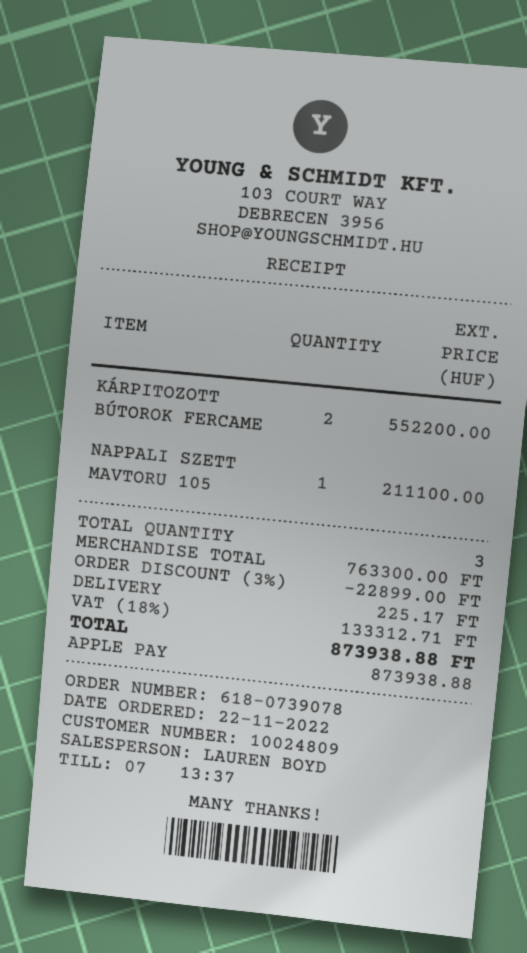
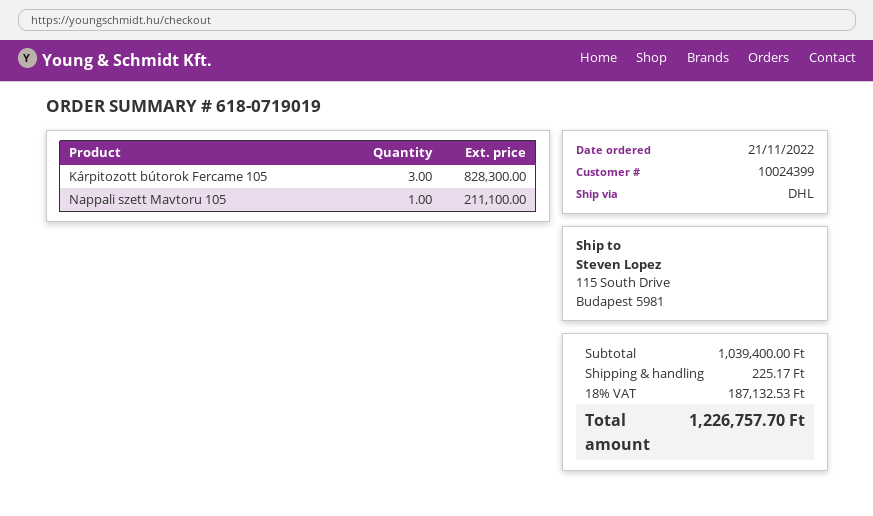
order number: 618-0739078 -> 618-0719019
order date: 2022-11-22 -> 2022-11-21
customer number: 10024809 -> 10024399
KÁRPITOZOTT BÚTOROK FERCAME: 2 for 552200.00 -> 3 for 828300.00
subtotal: 763300.00 -> 1039400.00
discount: 3% = 22899.00 -> none
tax: 18% = 133312.71 -> 18% = 187132.53
total: 873938.88 -> 1226757.70

